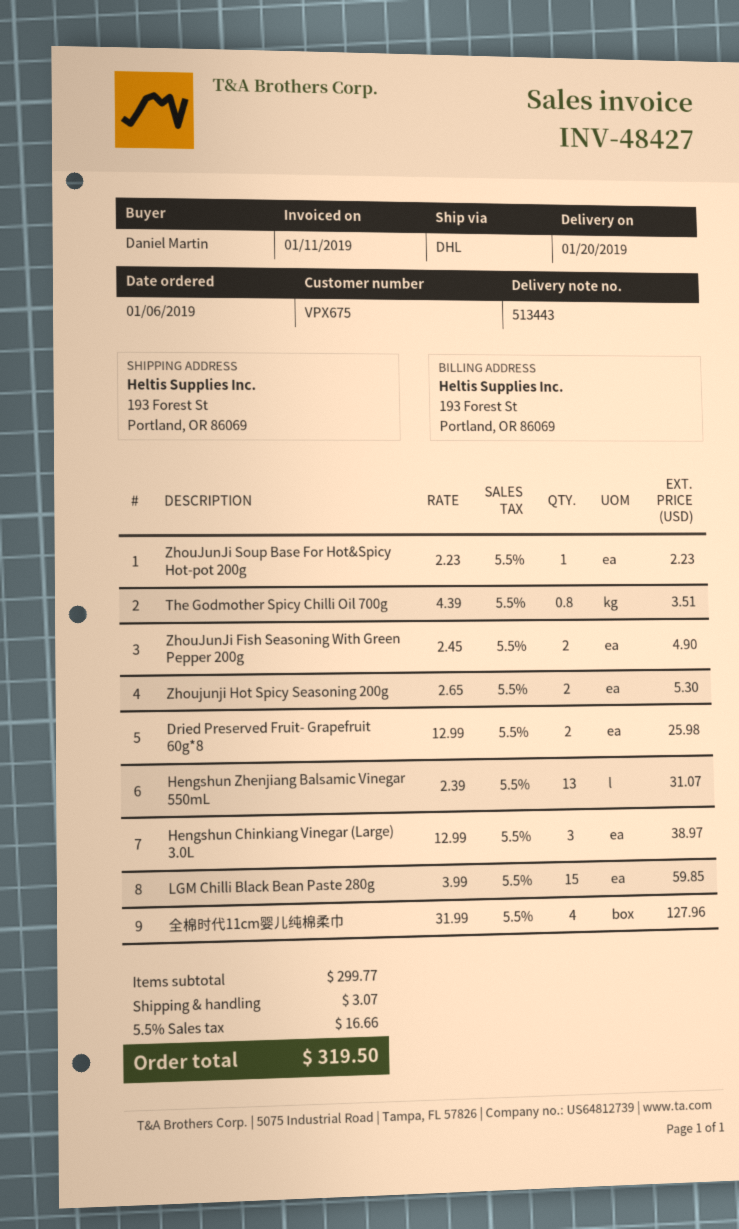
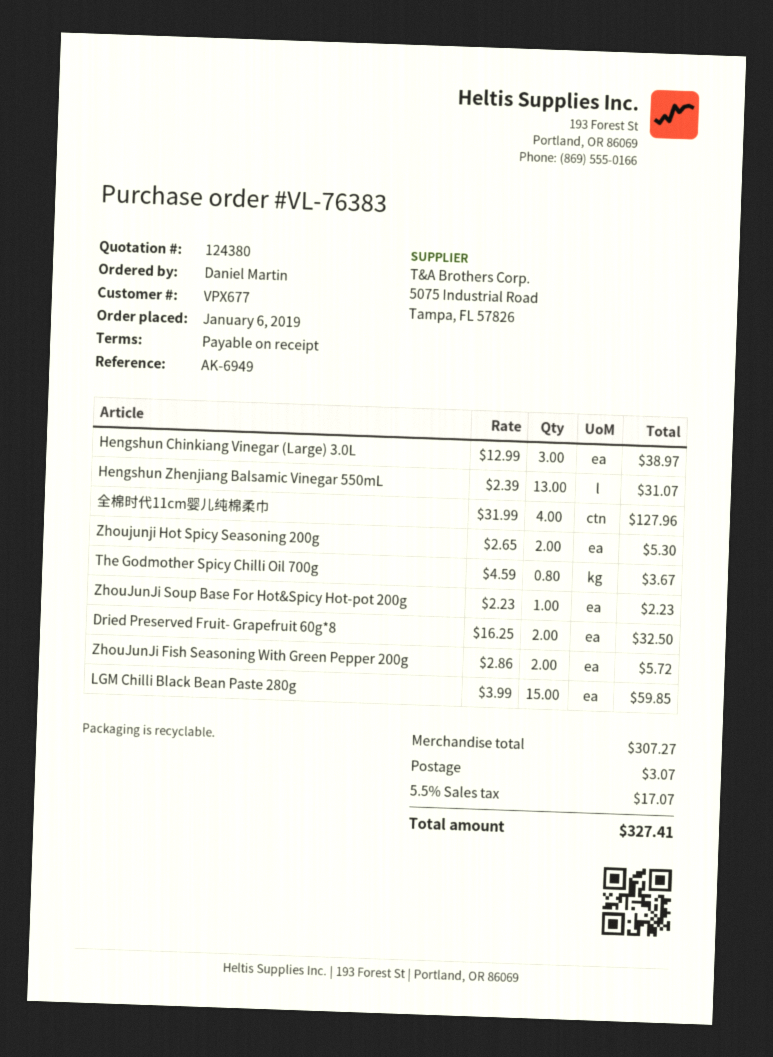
customer number: VPX675 -> VPX677
The Godmother Spicy Chilli Oil 700g: 0.8 x 4.39 = 3.51 -> 0.8 x 4.59 = 3.67
ZhouJunJi Fish Seasoning With Green Pepper 200g: 2 x 2.45 = 4.90 -> 2 x 2.86 = 5.72
Dried Preserved Fruit- Grapefruit 60g*8: 2 x 12.99 = 25.98 -> 2 x 16.25 = 32.50
subtotal: 299.77 -> 307.27
tax: 5.5% = 16.66 -> 5.5% = 17.07
total: 319.50 -> 327.41

